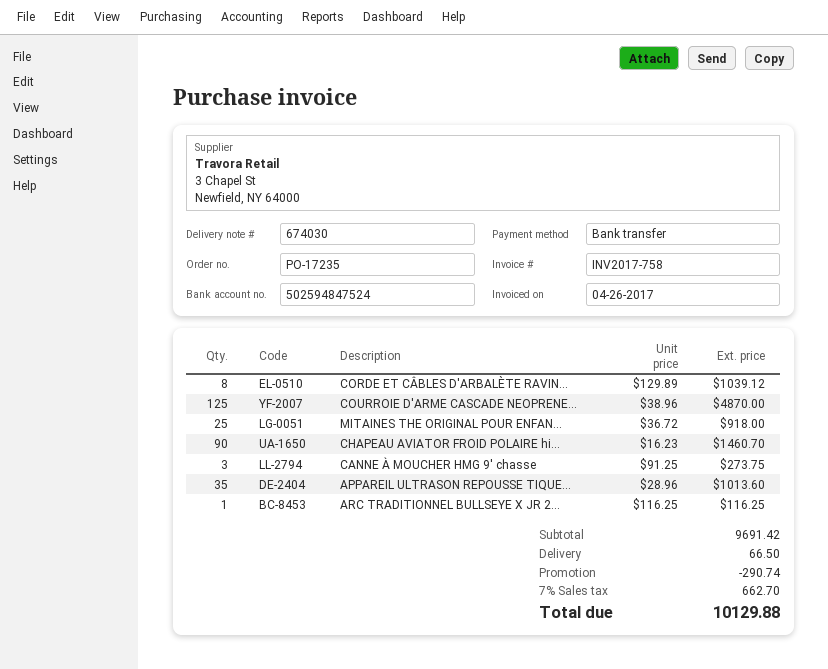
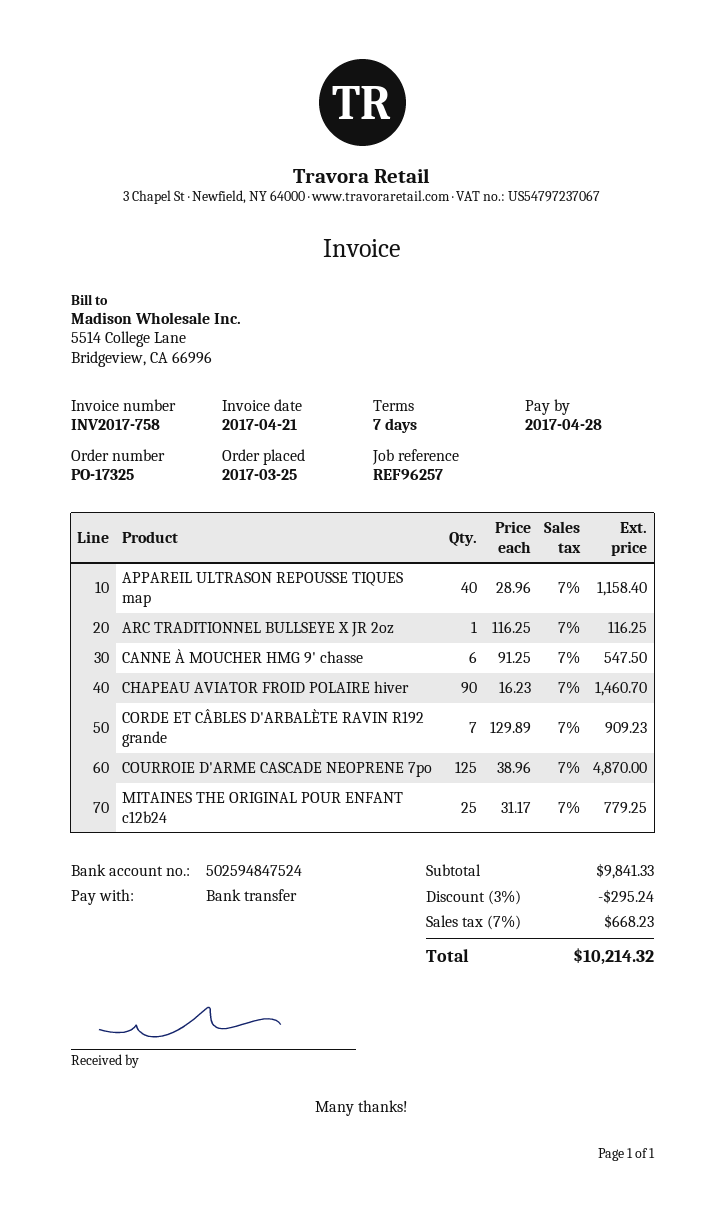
order number: PO-17235 -> PO-17325
invoice date: 2017-04-26 -> 2017-04-21
CORDE ET CÂBLES D'ARBALÈTE RAVIN...: 8 x 129.89 = 1039.12 -> 7 x 129.89 = 909.23
MITAINES THE ORIGINAL POUR ENFAN...: 25 x 36.72 = 918.00 -> 25 x 31.17 = 779.25
CANNE À MOUCHER HMG 9' chasse: 3 x 91.25 = 273.75 -> 6 x 91.25 = 547.50
APPAREIL ULTRASON REPOUSSE TIQUE...: 35 x 28.96 = 1013.60 -> 40 x 28.96 = 1158.40
subtotal: 9691.42 -> 9841.33
discount: 290.74 -> 295.24
shipping: 66.50 -> none
tax: 7% = 662.70 -> 7% = 668.23
total: 10129.88 -> 10214.32

